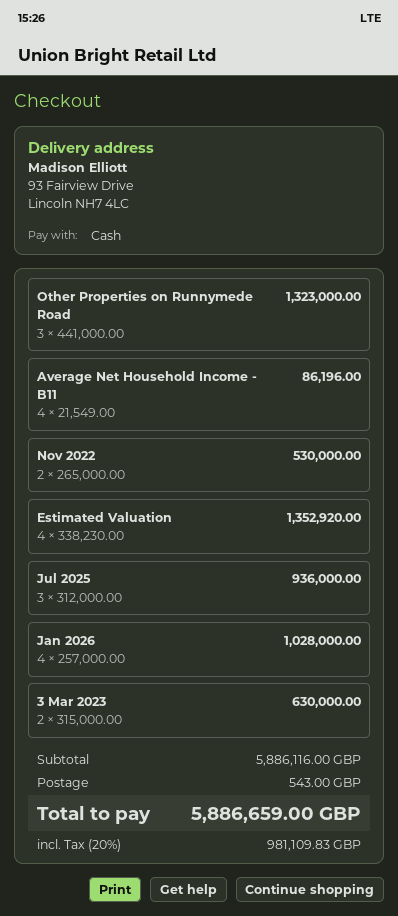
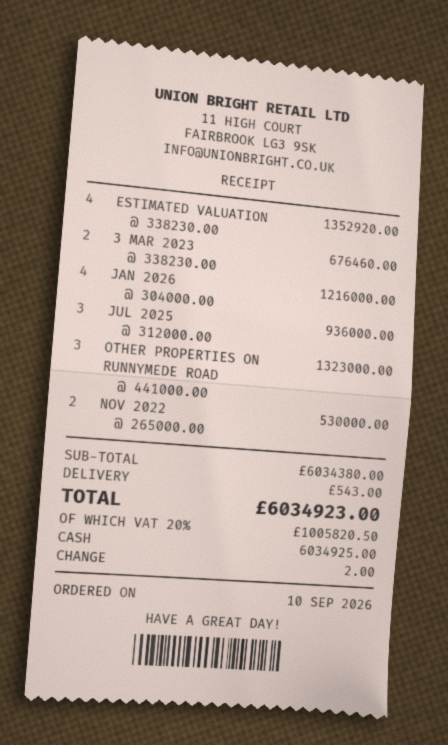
Average Net Household Income - B11: 4 x 21549.00 = 86196.00 -> none
Jan 2026: 4 x 257000.00 = 1028000.00 -> 4 x 304000.00 = 1216000.00
3 Mar 2023: 2 x 315000.00 = 630000.00 -> 2 x 338230.00 = 676460.00
subtotal: 5886116.00 -> 6034380.00
tax: 20% = 981109.83 -> 20% = 1005820.50
total: 5886659.00 -> 6034923.00

